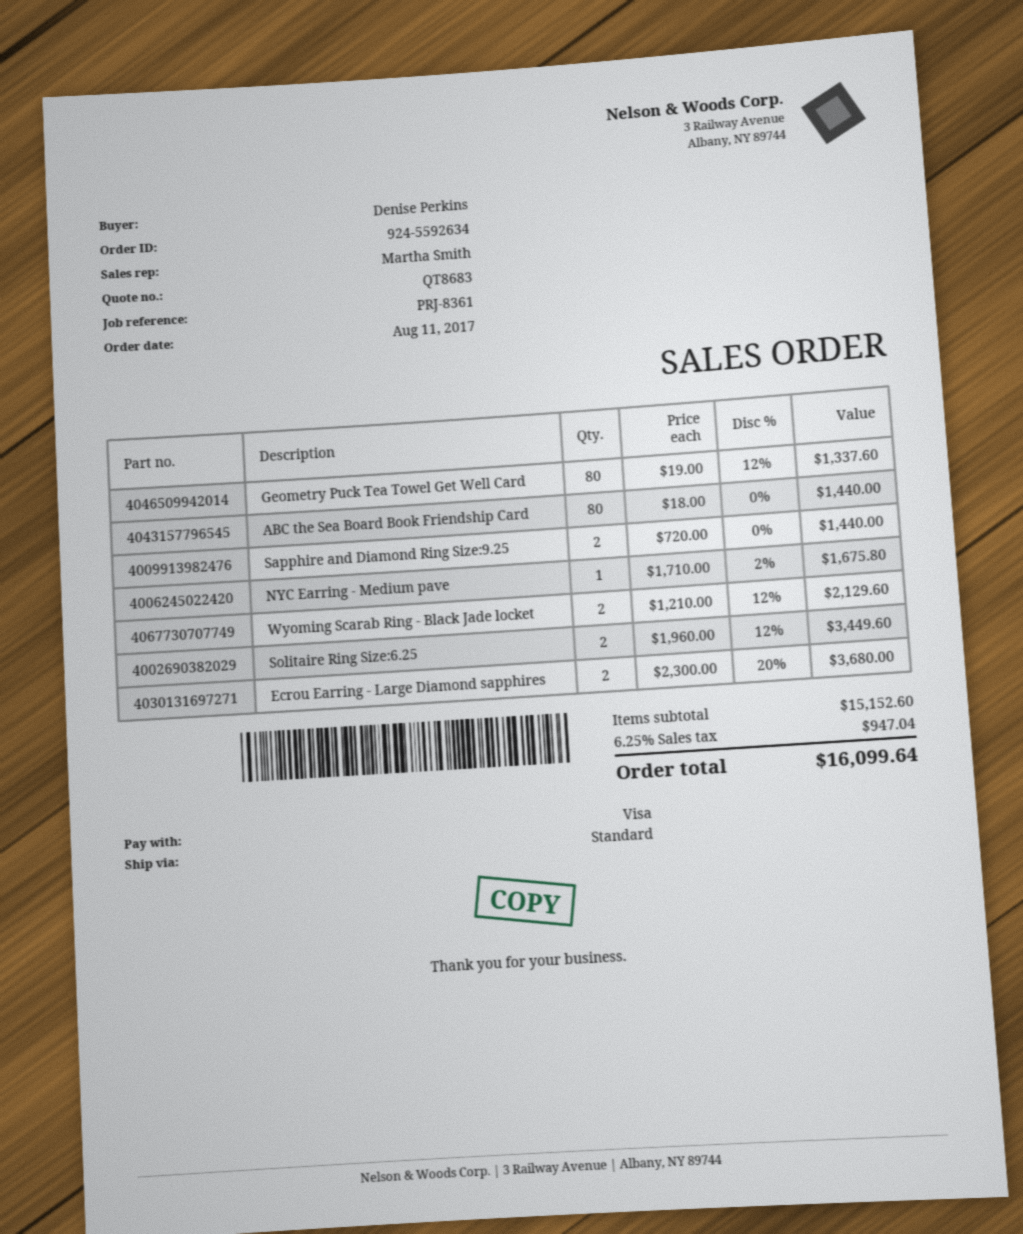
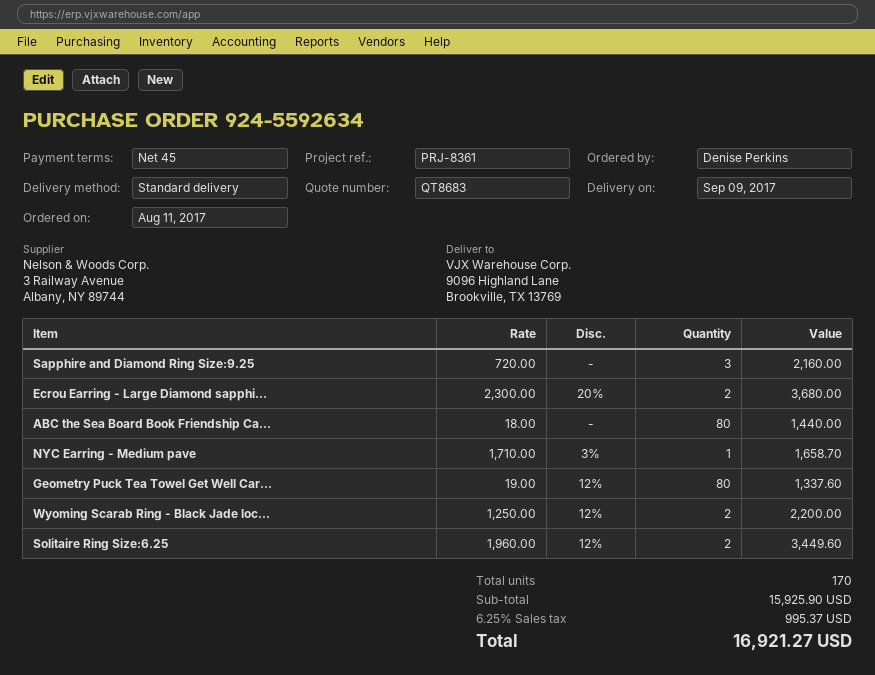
Sapphire and Diamond Ring Size:9.25: 2 x 720.00 = 1440.00 -> 3 x 720.00 = 2160.00
NYC Earring - Medium pave: 1 x 1710.00 - 2% = 1675.80 -> 1 x 1710.00 - 3% = 1658.70
Wyoming Scarab Ring - Black Jade locket: 2 x 1210.00 - 12% = 2129.60 -> 2 x 1250.00 - 12% = 2200.00
subtotal: 15152.60 -> 15925.90
tax: 6.25% = 947.04 -> 6.25% = 995.37
total: 16099.64 -> 16921.27

